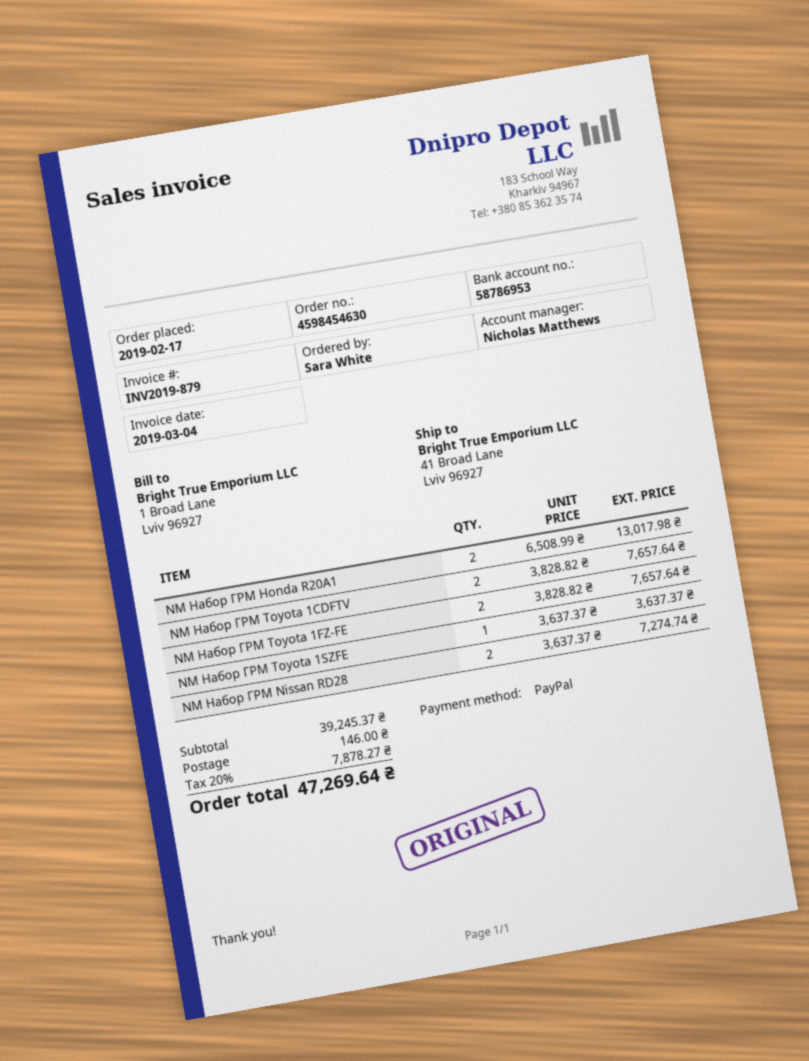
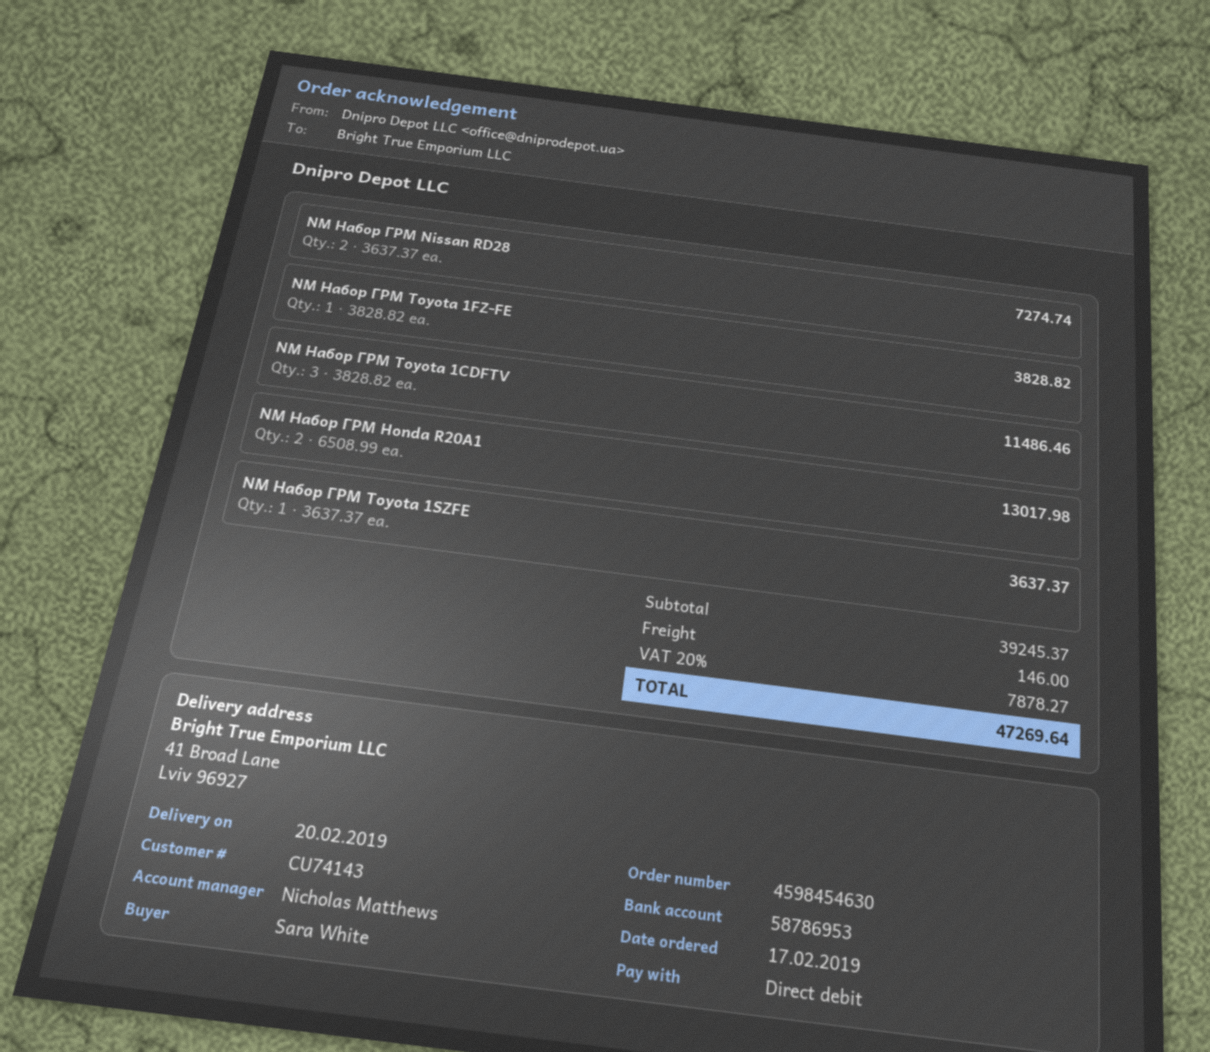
payment method: PayPal -> direct debit
NM Набор ГРМ Toyota 1CDFTV: 2 x 3828.82 = 7657.64 -> 3 x 3828.82 = 11486.46
NM Набор ГРМ Toyota 1FZ-FE: 2 x 3828.82 = 7657.64 -> 1 x 3828.82 = 3828.82

